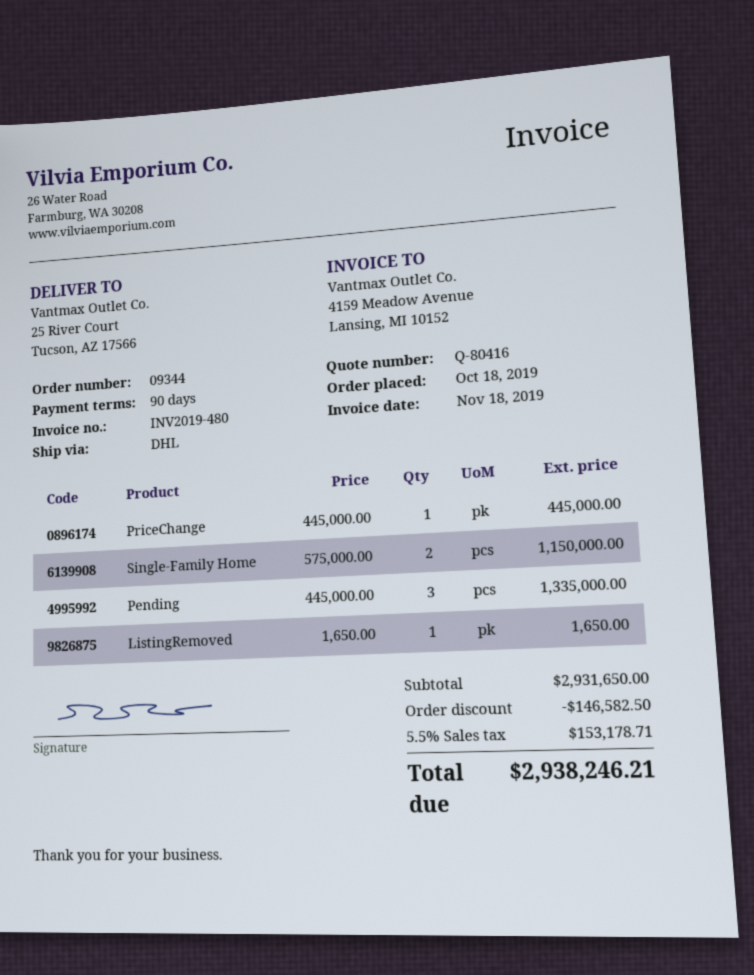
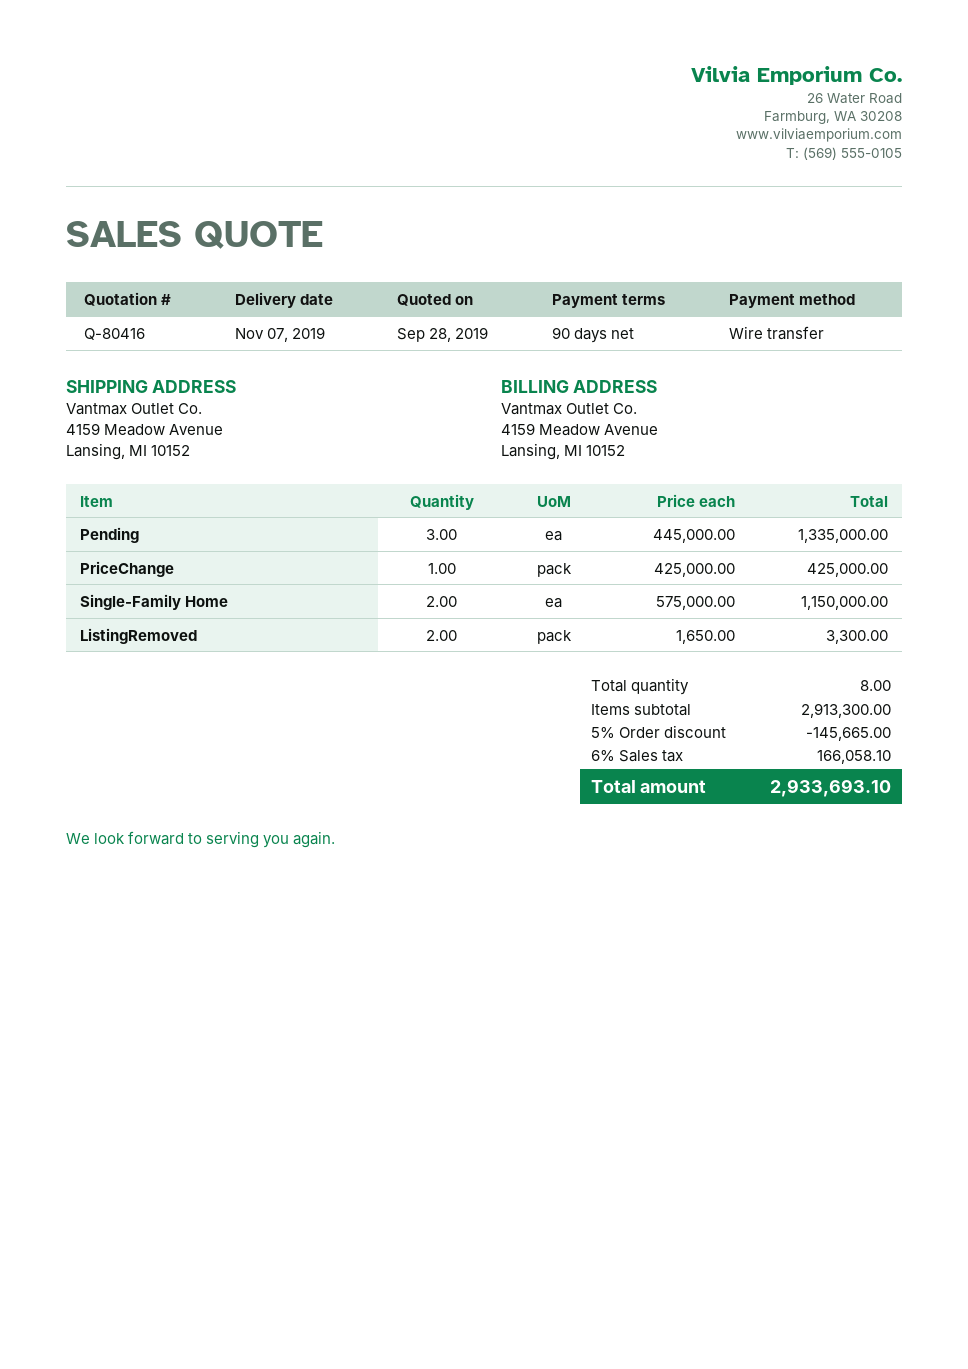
ship to: 25 River Court, Tucson, AZ 17566 -> 4159 Meadow Avenue, Lansing, MI 10152
PriceChange: 1 x 445000.00 = 445000.00 -> 1 x 425000.00 = 425000.00
ListingRemoved: 1 x 1650.00 = 1650.00 -> 2 x 1650.00 = 3300.00
subtotal: 2931650.00 -> 2913300.00
discount: 146582.50 -> 145665.00
tax: 5.5% = 153178.71 -> 6% = 166058.10
total: 2938246.21 -> 2933693.10

